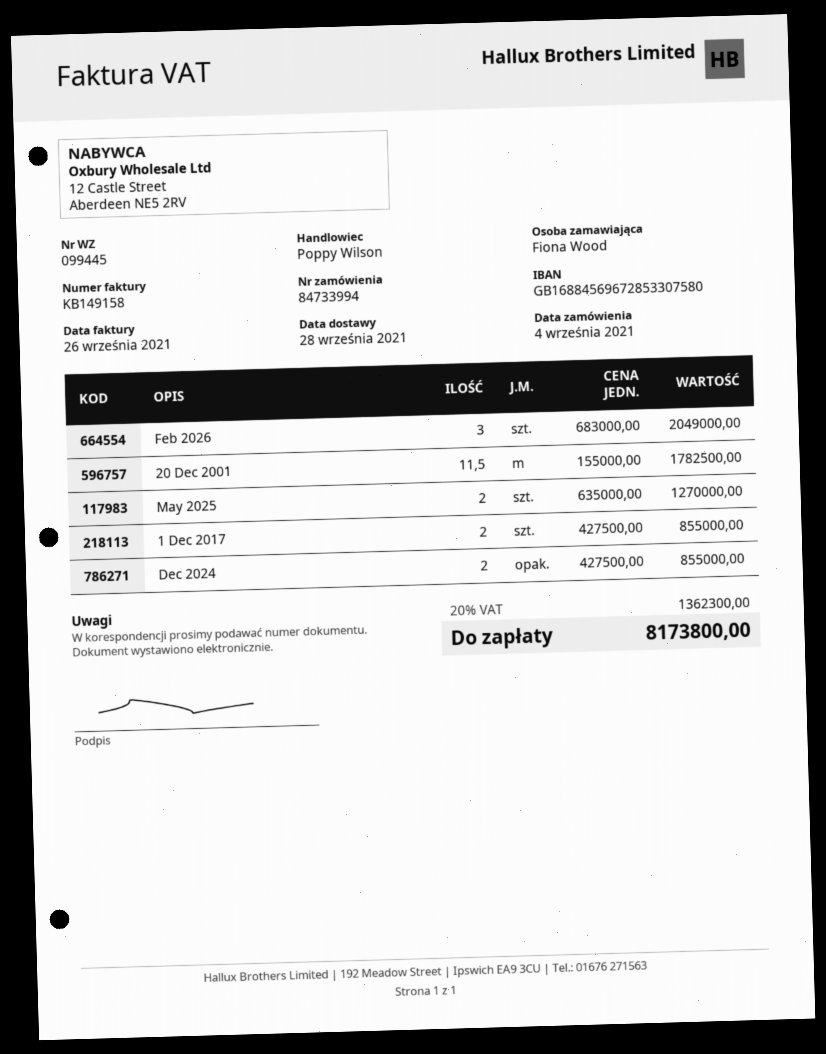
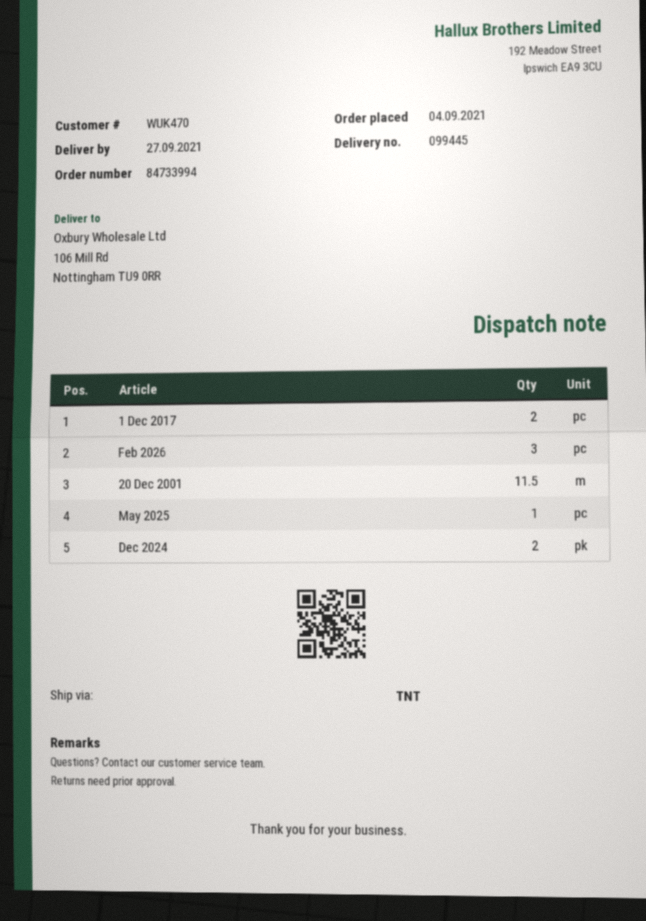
delivery date: 2021-09-28 -> 2021-09-27
May 2025: 2 -> 1

